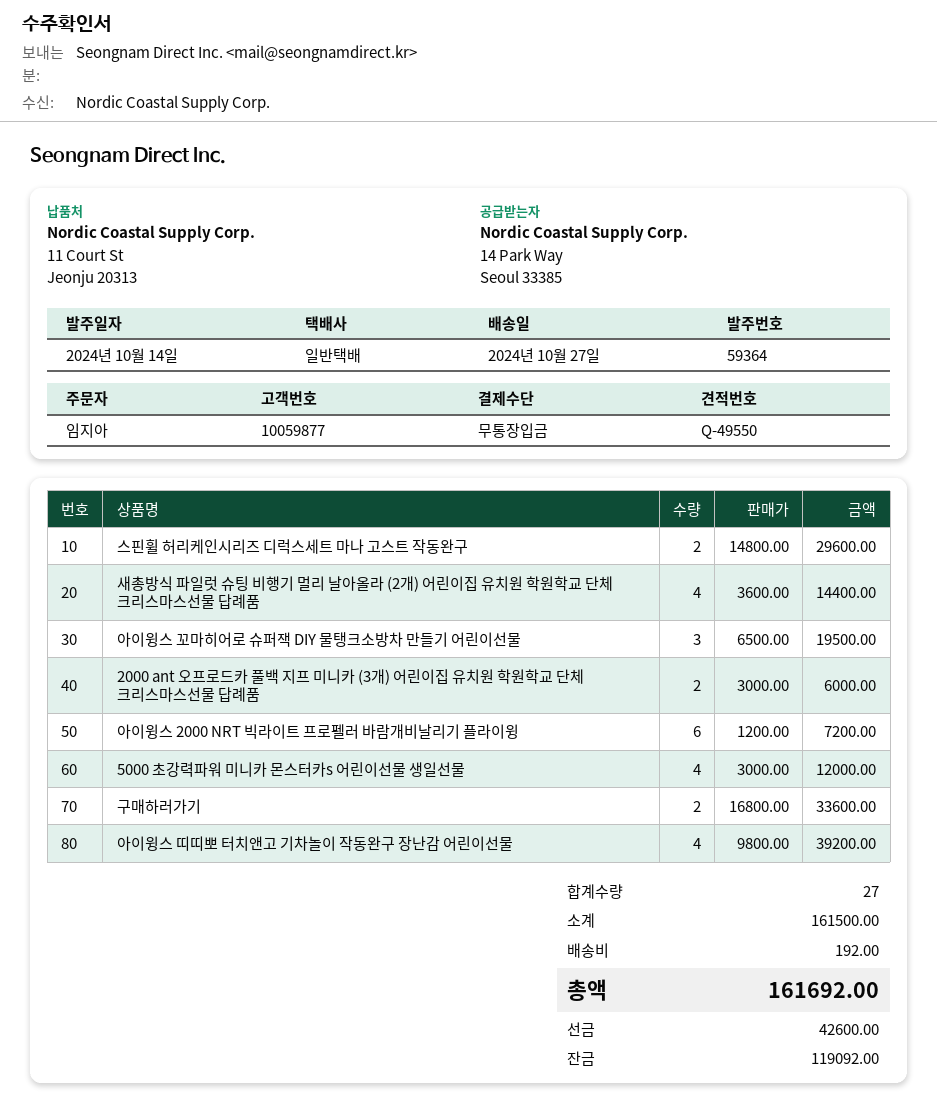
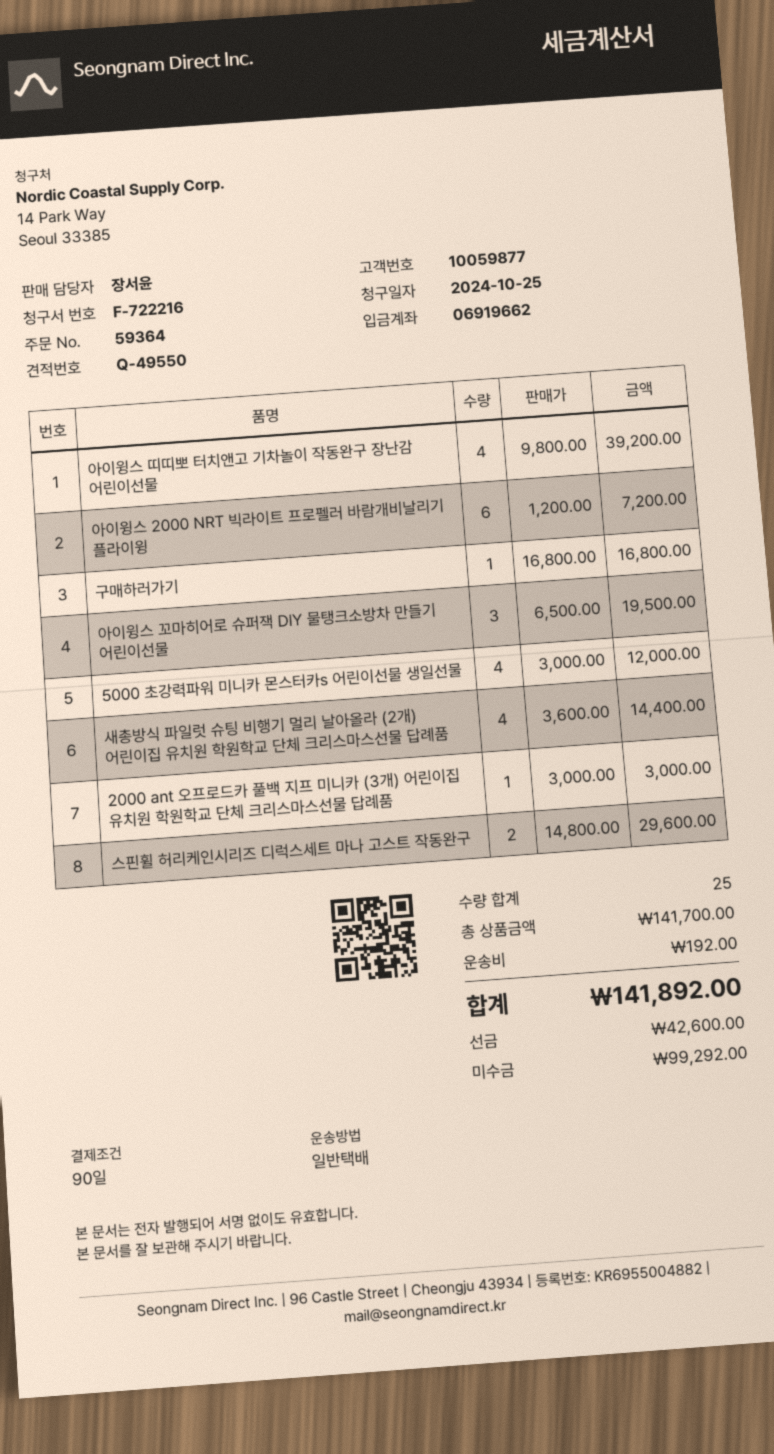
2000 ant 오프로드카 풀백 지프 미니카 (3개) 어린이집 유치원 학원학교 단체 크리스마스선물 답례품: 2 x 3000.00 = 6000.00 -> 1 x 3000.00 = 3000.00
구매하러가기: 2 x 16800.00 = 33600.00 -> 1 x 16800.00 = 16800.00
total quantity: 27 -> 25
subtotal: 161500.00 -> 141700.00
total: 161692.00 -> 141892.00
balance: 119092.00 -> 99292.00

